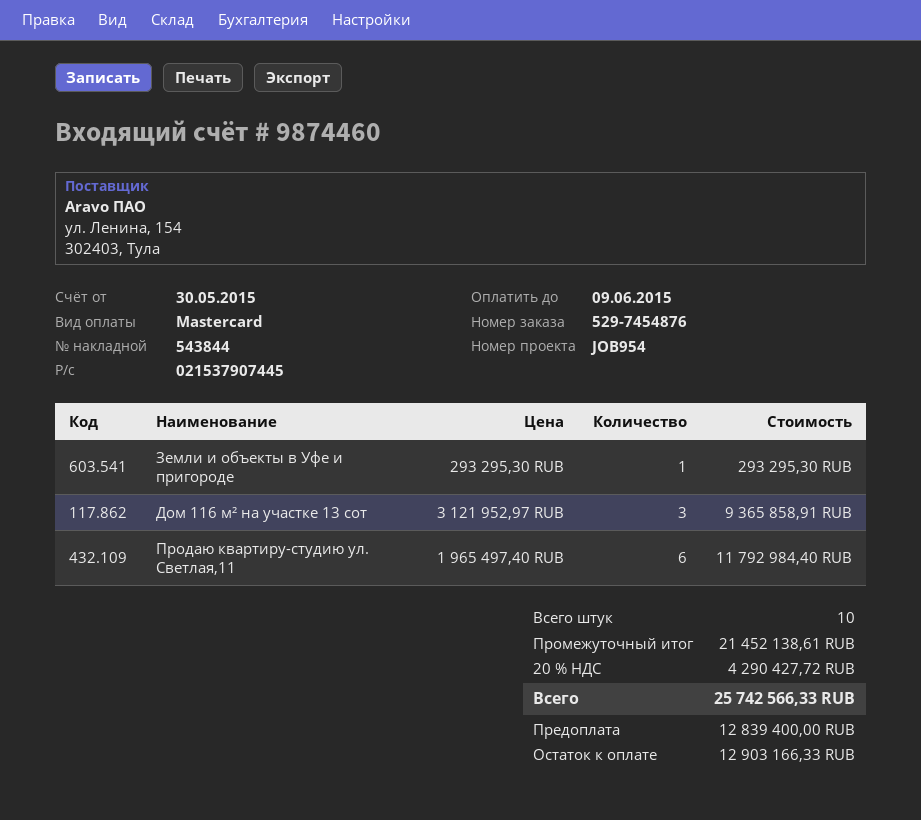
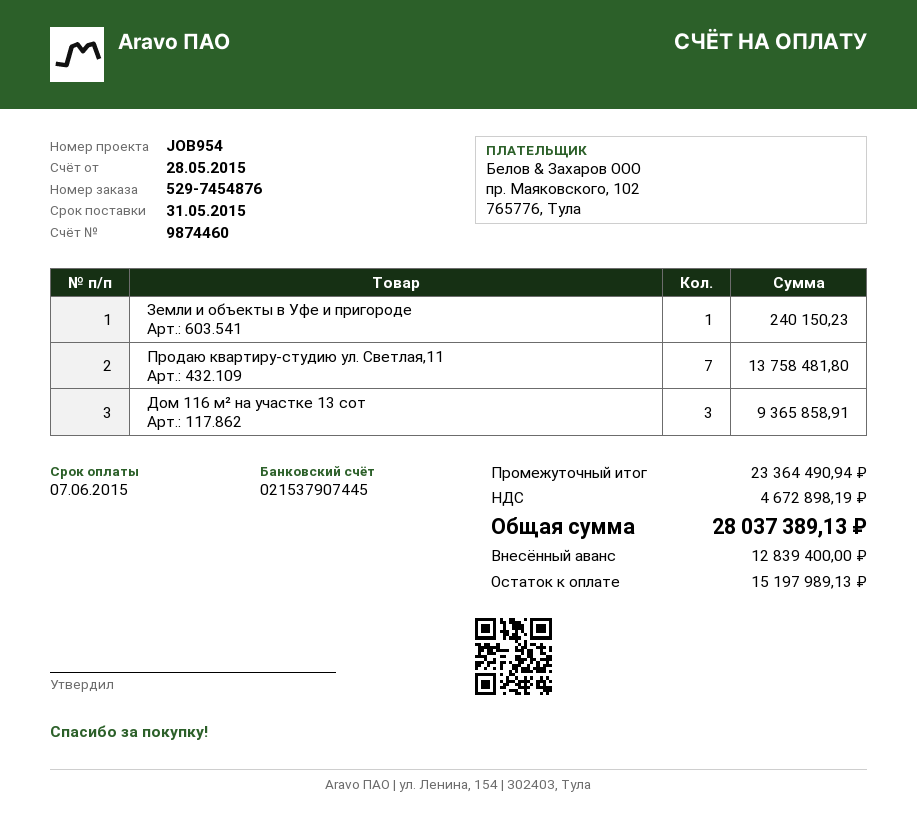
invoice date: 2015-05-30 -> 2015-05-28
due date: 2015-06-09 -> 2015-06-07
Земли и объекты в Уфе и пригороде: 1 for 293295.30 -> 1 for 240150.23
Продаю квартиру-студию ул. Светлая,11: 6 for 11792984.40 -> 7 for 13758481.80
subtotal: 21452138.61 -> 23364490.94
tax: 4290427.72 -> 4672898.19
total: 25742566.33 -> 28037389.13
balance: 12903166.33 -> 15197989.13

